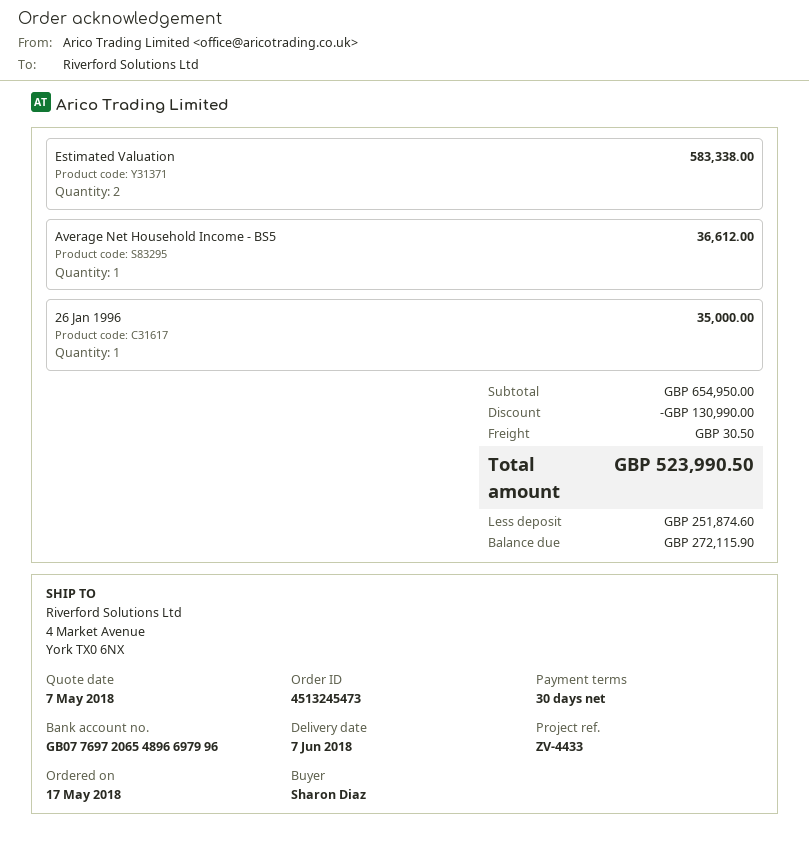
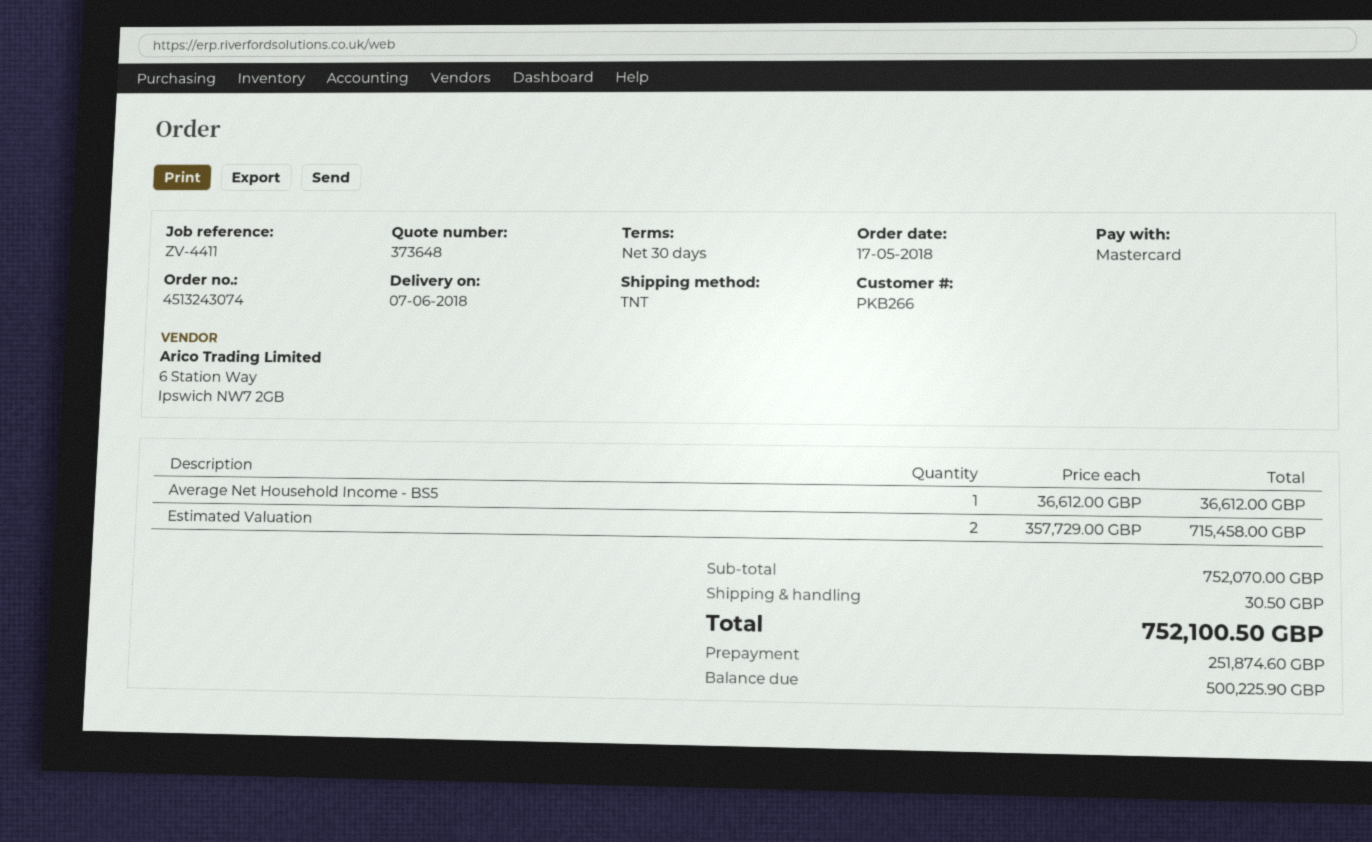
order number: 4513245473 -> 4513243074
reference: ZV-4433 -> ZV-4411
Estimated Valuation: 2 for 583338.00 -> 2 for 715458.00
26 Jan 1996: 1 for 35000.00 -> none
subtotal: 654950.00 -> 752070.00
discount: 130990.00 -> none
total: 523990.50 -> 752100.50
balance: 272115.90 -> 500225.90

